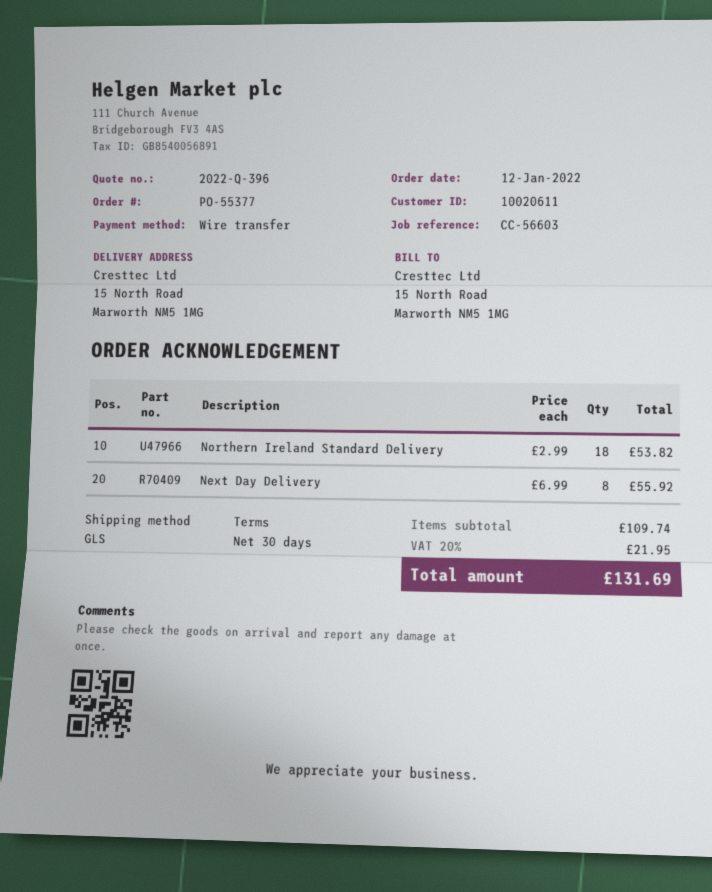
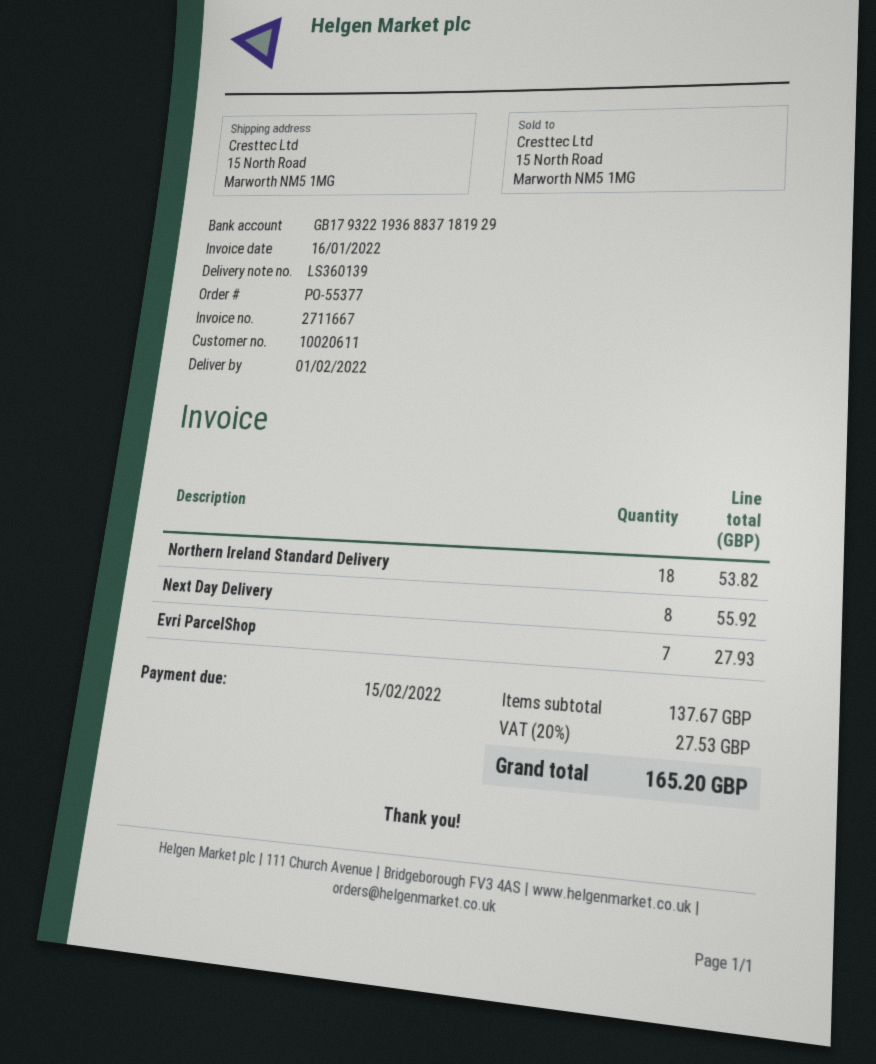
Evri ParcelShop: none -> 7 for 27.93
subtotal: 109.74 -> 137.67
tax: 20% = 21.95 -> 20% = 27.53
total: 131.69 -> 165.20

